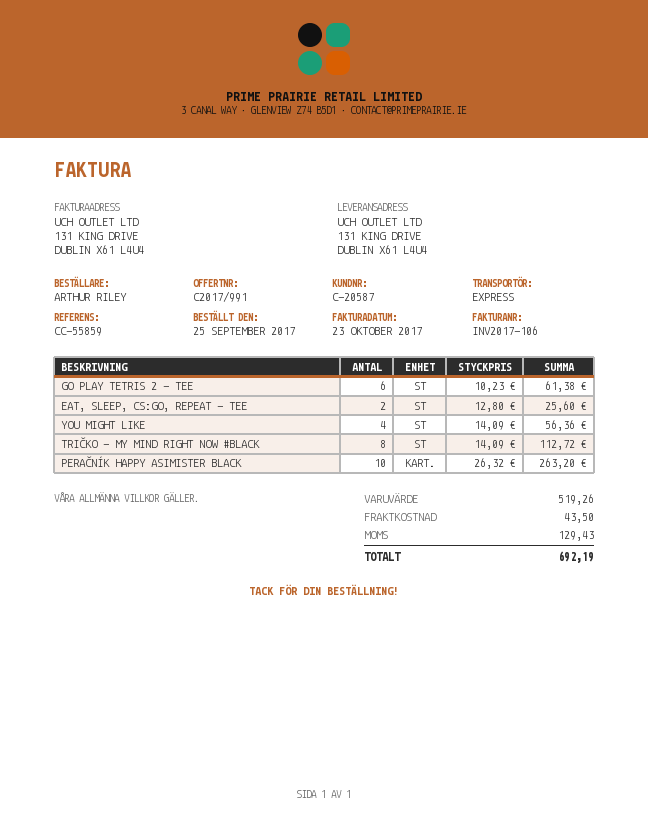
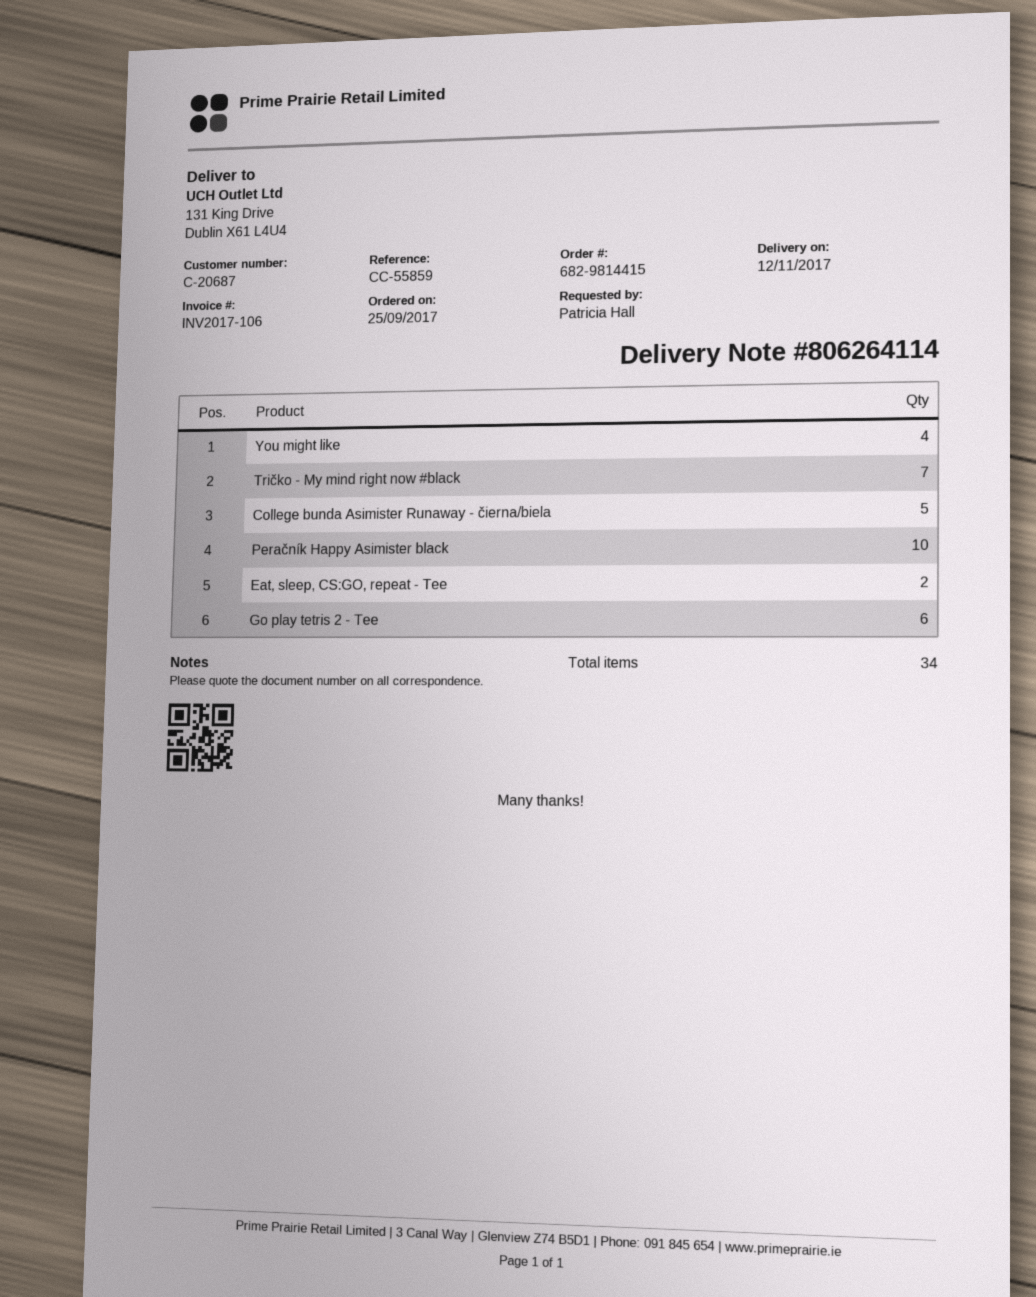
customer number: C-20587 -> C-20687
ordered by: ARTHUR RILEY -> Patricia Hall
TRIČKO - MY MIND RIGHT NOW #BLACK: 8 -> 7
College bunda Asimister Runaway - čierna/biela: none -> 5

